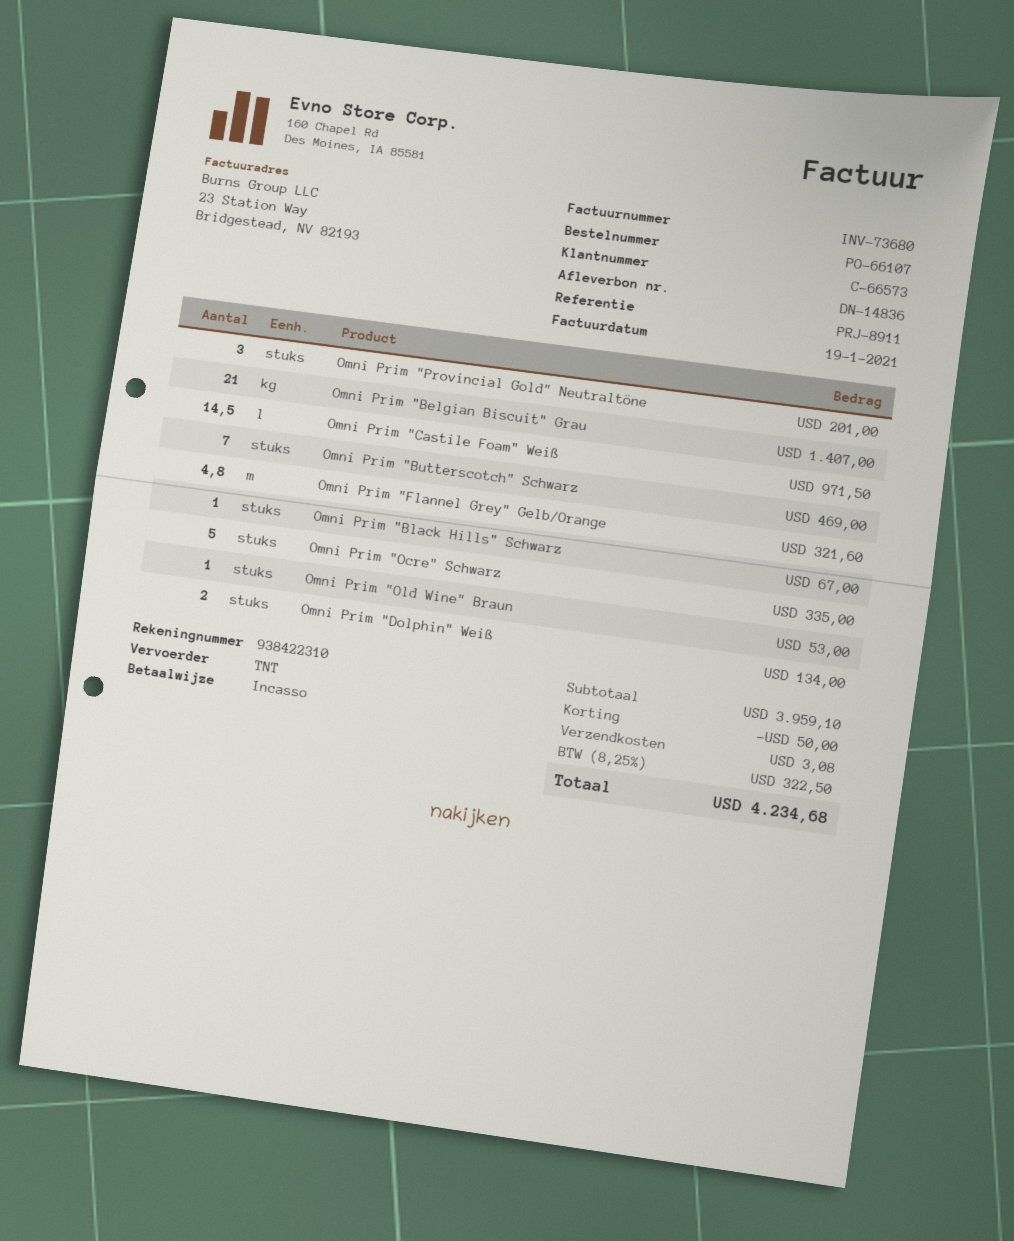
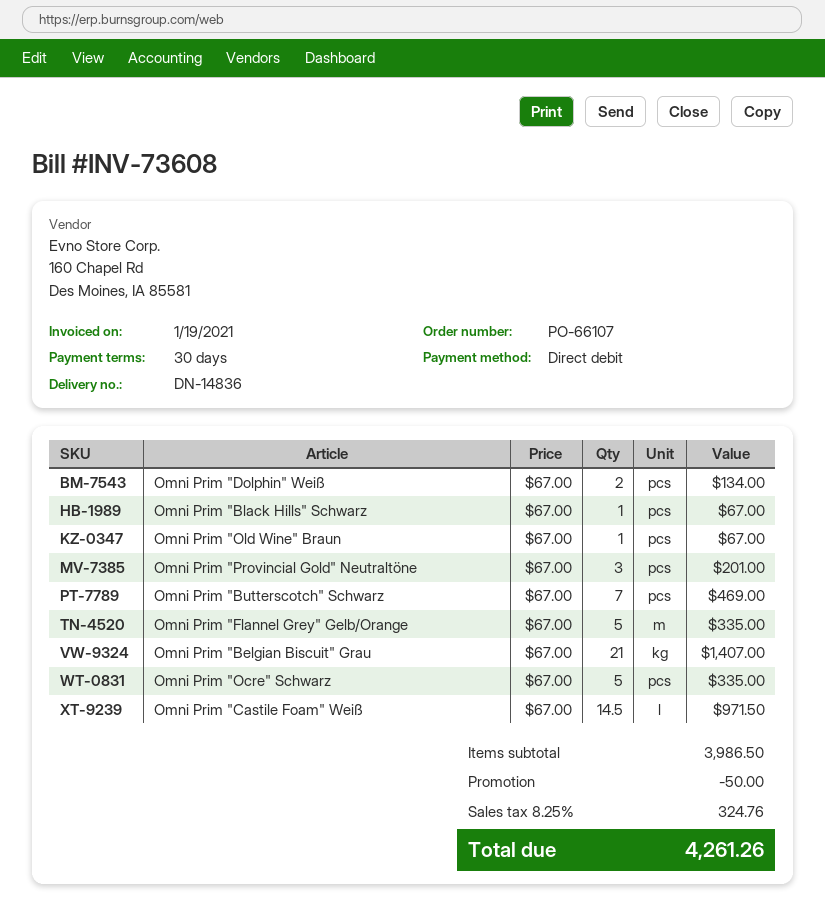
invoice number: INV-73680 -> INV-73608
Omni Prim "Flannel Grey" Gelb/Orange: 4.8 for 321.60 -> 5 for 335.00
Omni Prim "Old Wine" Braun: 1 for 53.00 -> 1 for 67.00
subtotal: 3959.10 -> 3986.50
shipping: 3.08 -> none
tax: 8.25% = 322.50 -> 8.25% = 324.76
total: 4234.68 -> 4261.26

